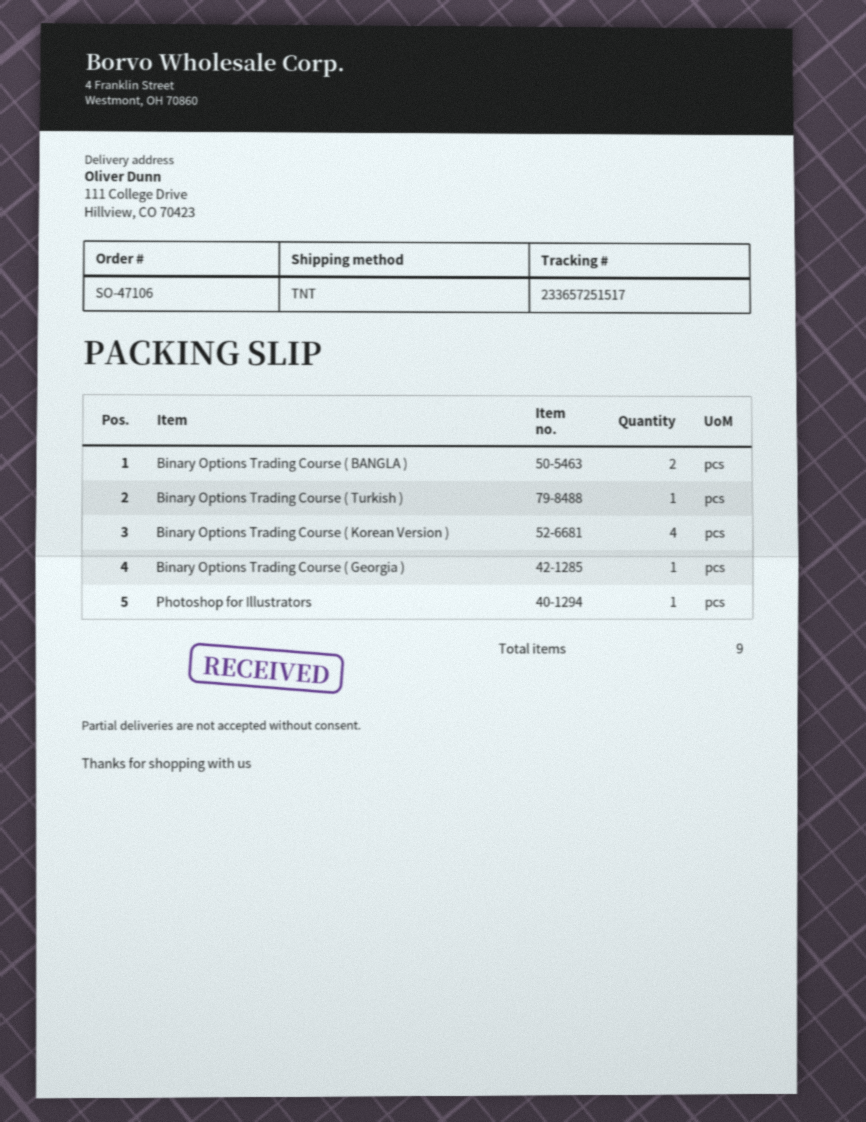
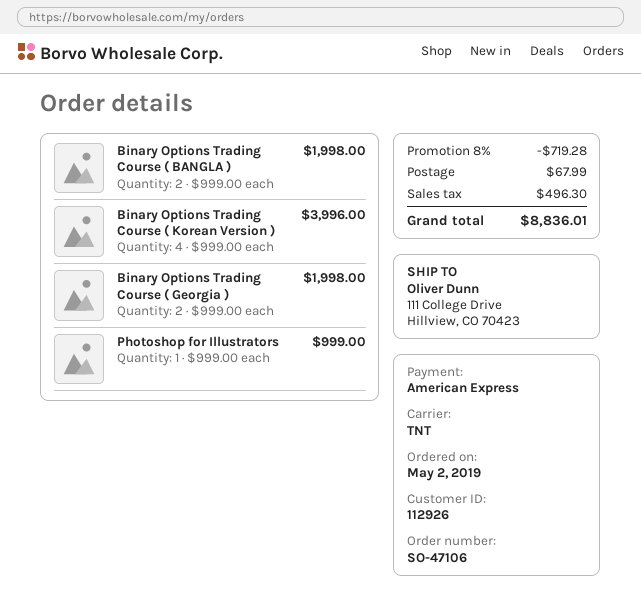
Binary Options Trading Course ( Turkish ): 1 -> none
Binary Options Trading Course ( Georgia ): 1 -> 2

